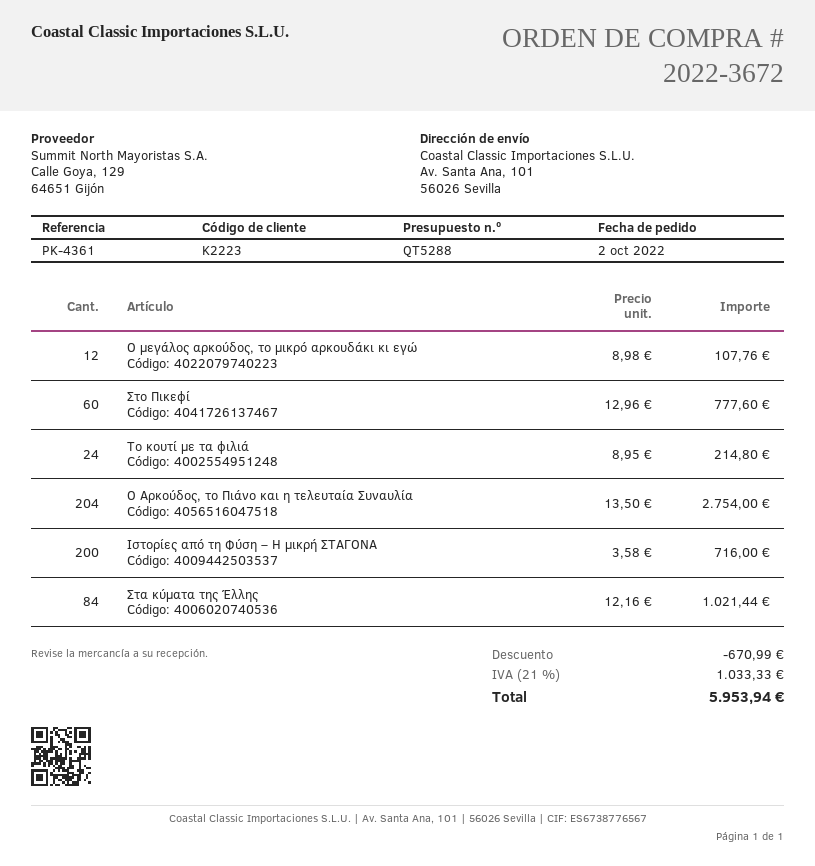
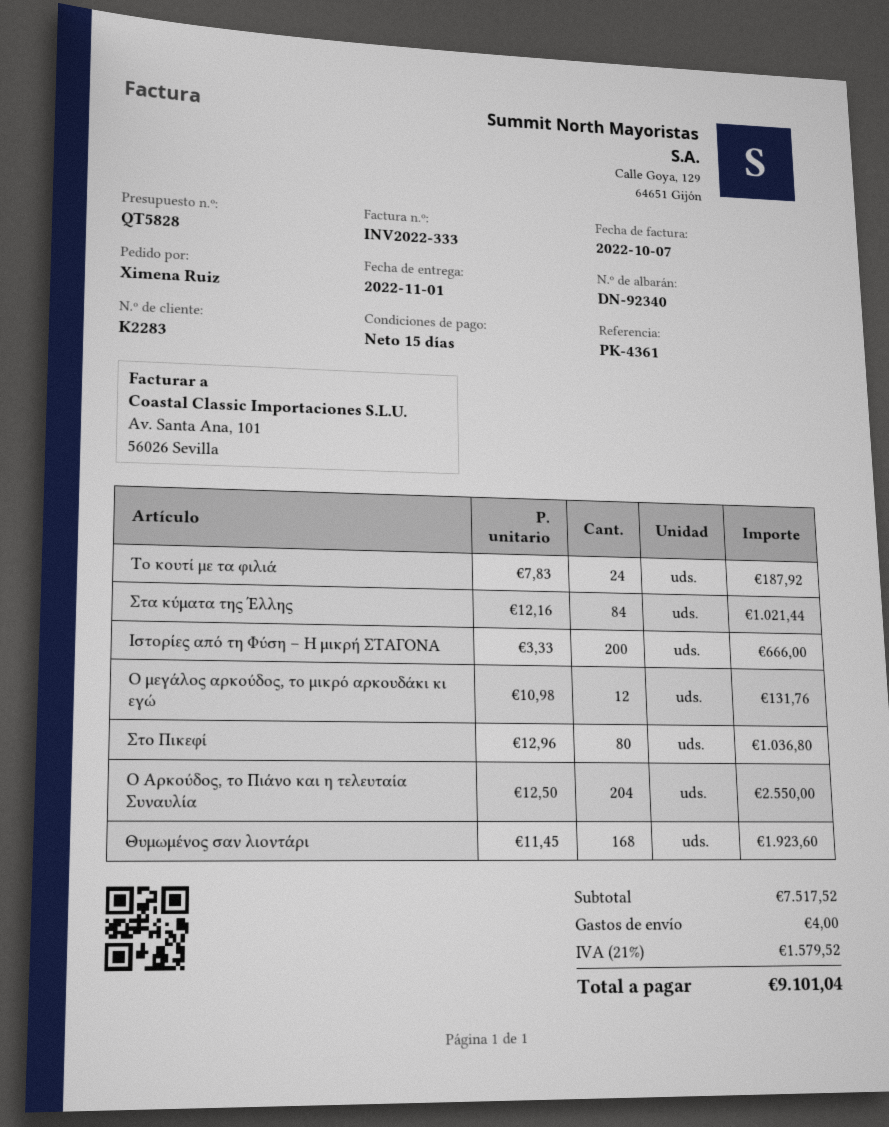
quote number: QT5288 -> QT5828
customer number: K2223 -> K2283
Ο μεγάλος αρκούδος, το μικρό αρκουδάκι κι εγώ: 12 x 8.98 = 107.76 -> 12 x 10.98 = 131.76
Στο Πικεφί: 60 x 12.96 = 777.60 -> 80 x 12.96 = 1036.80
Το κουτί με τα φιλιά: 24 x 8.95 = 214.80 -> 24 x 7.83 = 187.92
Ο Αρκούδος, το Πιάνο και η τελευταία Συναυλία: 204 x 13.50 = 2754.00 -> 204 x 12.50 = 2550.00
Ιστορίες από τη Φύση – Η μικρή ΣΤΑΓΟΝΑ: 200 x 3.58 = 716.00 -> 200 x 3.33 = 666.00
Θυμωμένος σαν λιοντάρι: none -> 168 x 11.45 = 1923.60
discount: 670.99 -> none
shipping: none -> 4.00
tax: 21% = 1033.33 -> 21% = 1579.52
total: 5953.94 -> 9101.04

